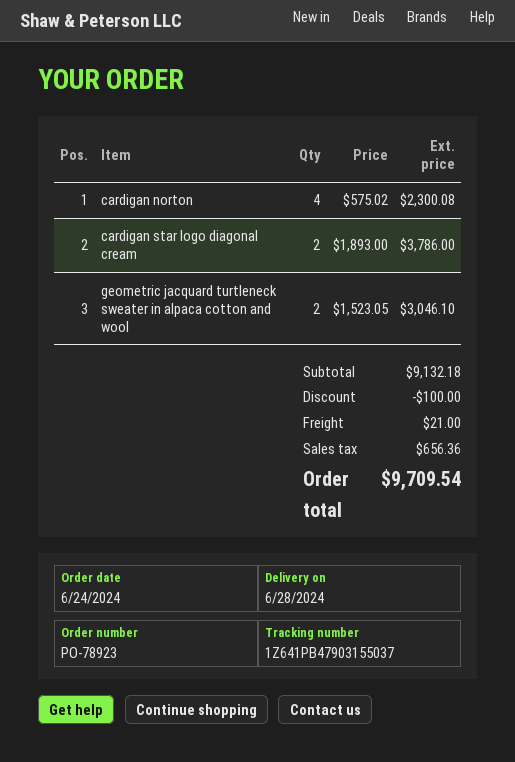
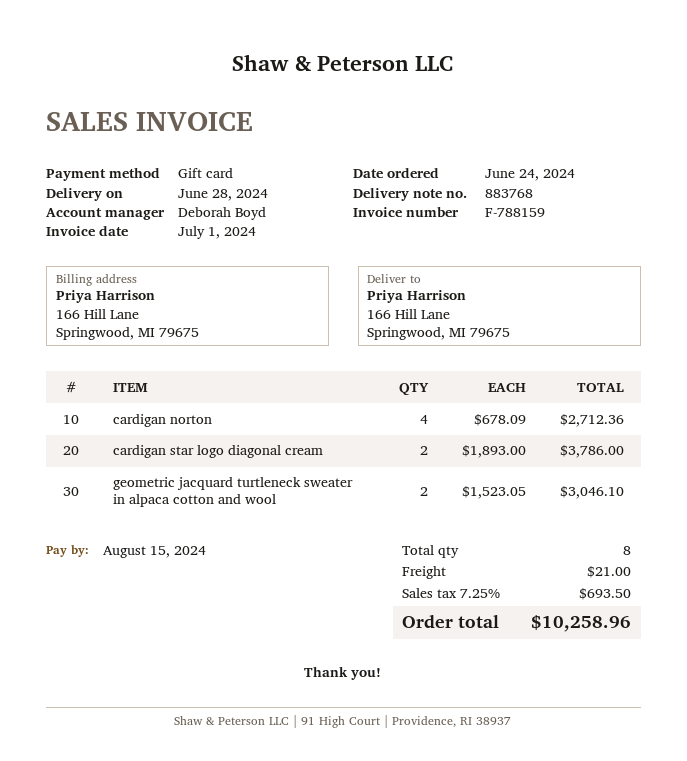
cardigan norton: 4 x 575.02 = 2300.08 -> 4 x 678.09 = 2712.36
discount: 100.00 -> none
tax: 656.36 -> 693.50
total: 9709.54 -> 10258.96

